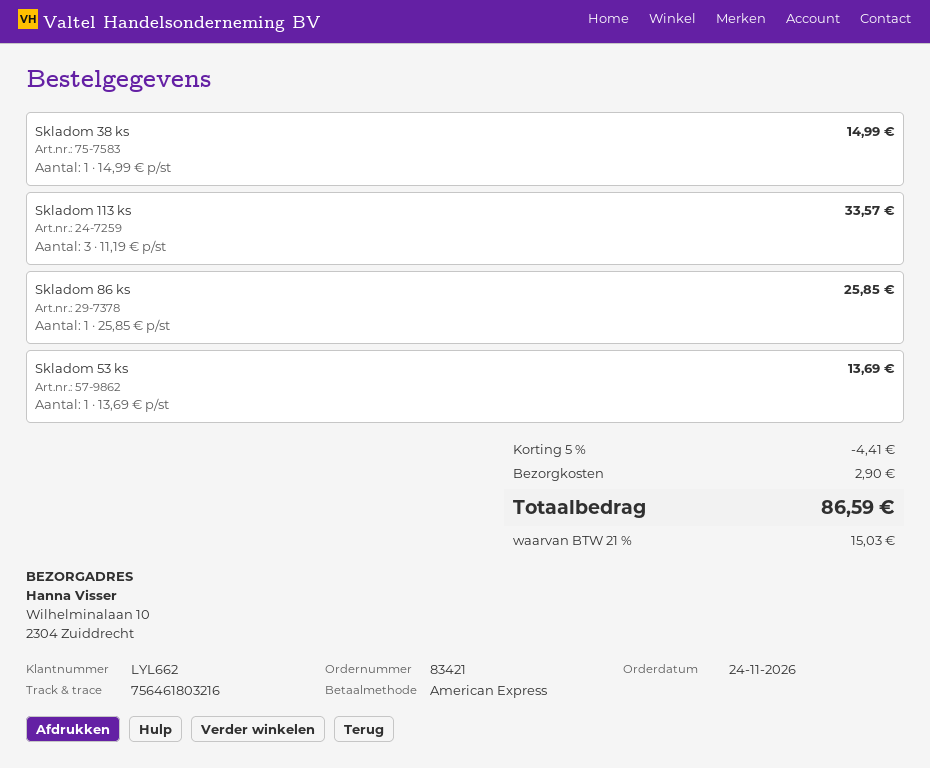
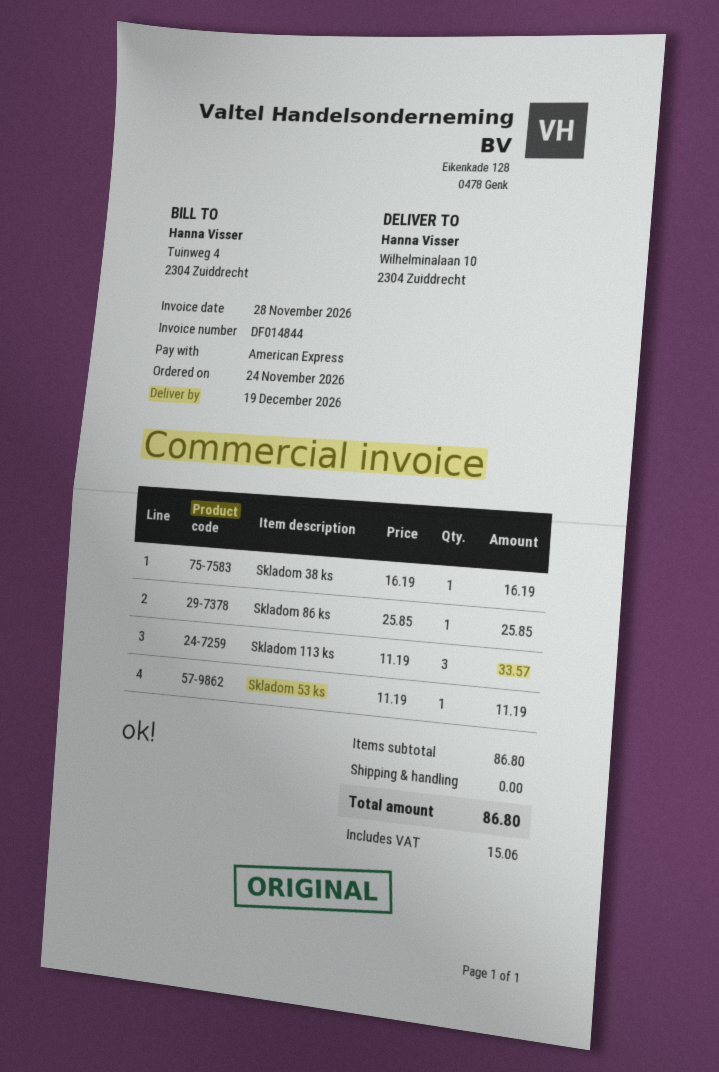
Skladom 38 ks: 1 x 14.99 = 14.99 -> 1 x 16.19 = 16.19
Skladom 53 ks: 1 x 13.69 = 13.69 -> 1 x 11.19 = 11.19
discount: 5% = 4.41 -> none
shipping: 2.90 -> 0.00
tax: 15.03 -> 15.06
total: 86.59 -> 86.80

